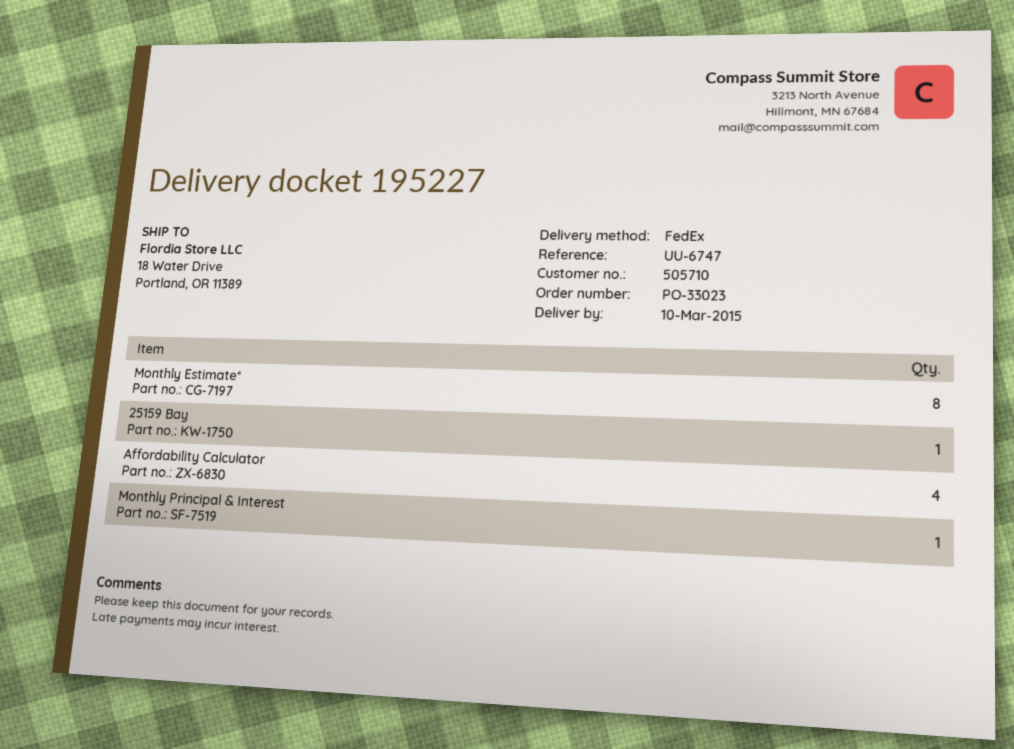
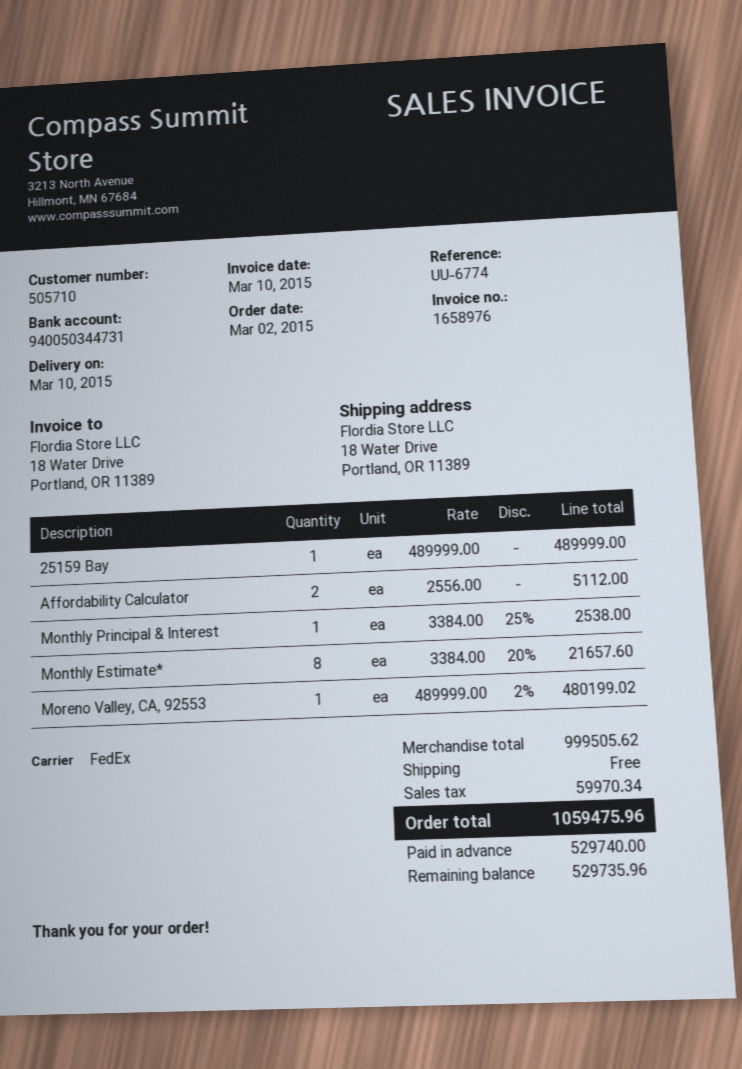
reference: UU-6747 -> UU-6774
Affordability Calculator: 4 -> 2
Moreno Valley, CA, 92553: none -> 1

